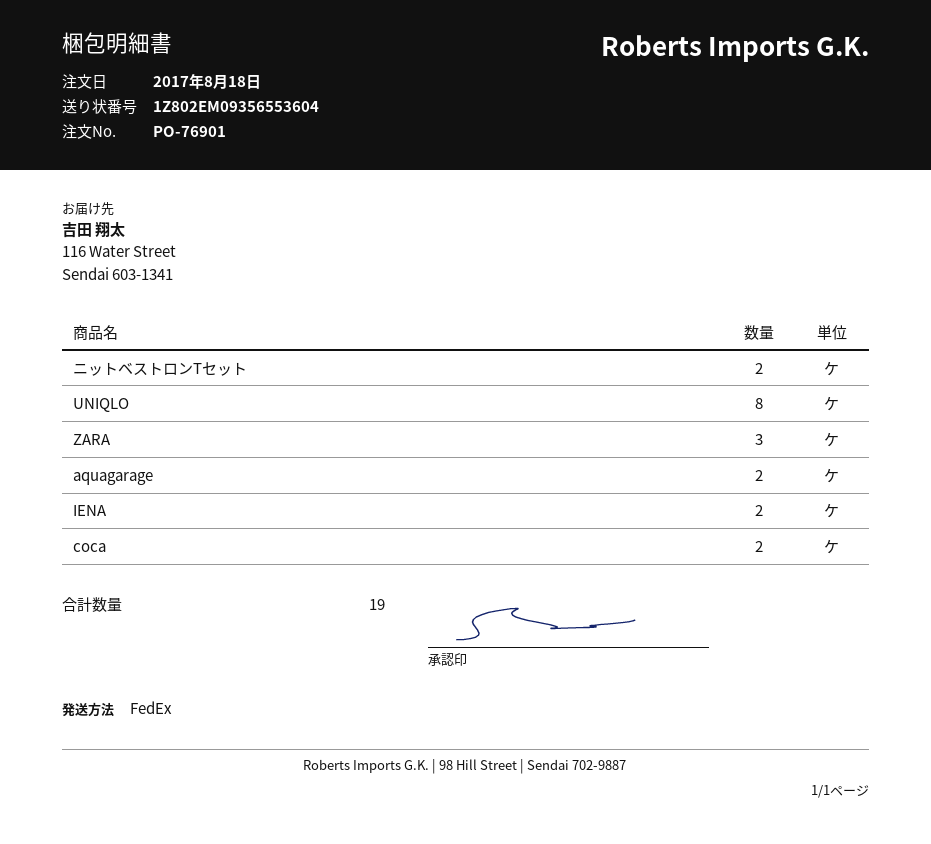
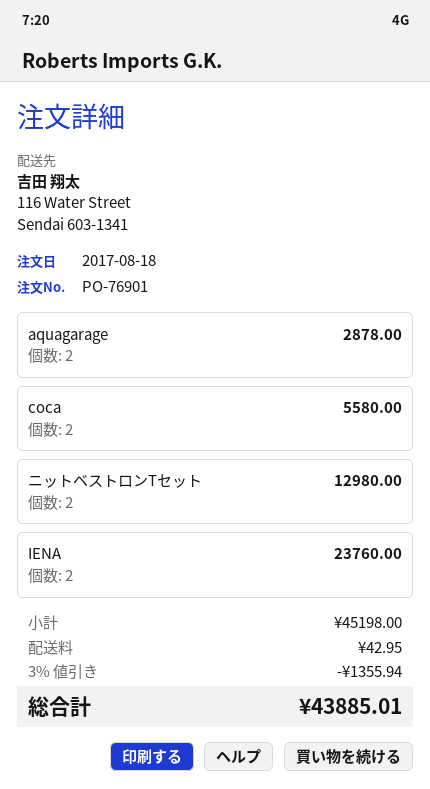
UNIQLO: 8 -> none
ZARA: 3 -> none

